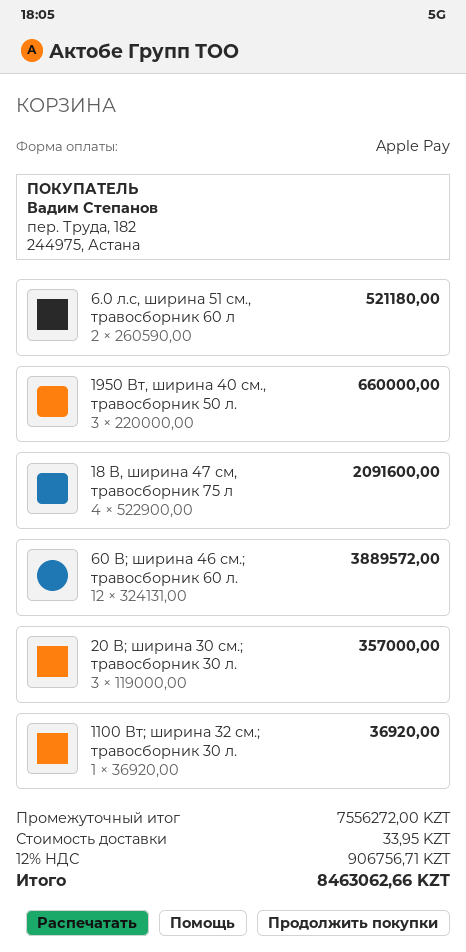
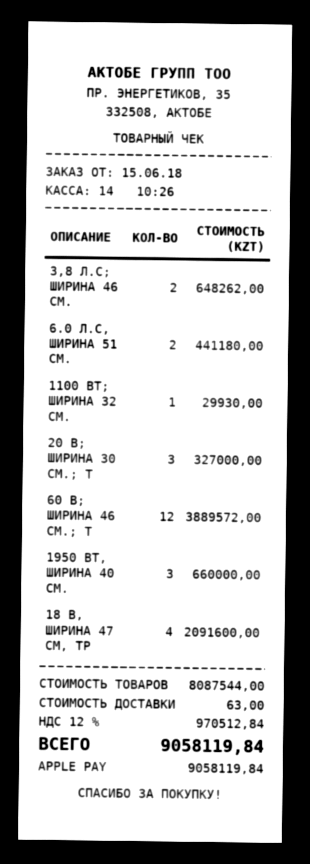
6.0 л.с, ширина 51 см., травосборник 60 л: 2 for 521180.00 -> 2 for 441180.00
20 В; ширина 30 см.; травосборник 30 л.: 3 for 357000.00 -> 3 for 327000.00
1100 Вт; ширина 32 см.; травосборник 30 л.: 1 for 36920.00 -> 1 for 29930.00
3,8 Л.С; ШИРИНА 46 СМ.: none -> 2 for 648262.00
subtotal: 7556272.00 -> 8087544.00
shipping: 33.95 -> 63.00
tax: 12% = 906756.71 -> 12% = 970512.84
total: 8463062.66 -> 9058119.84

